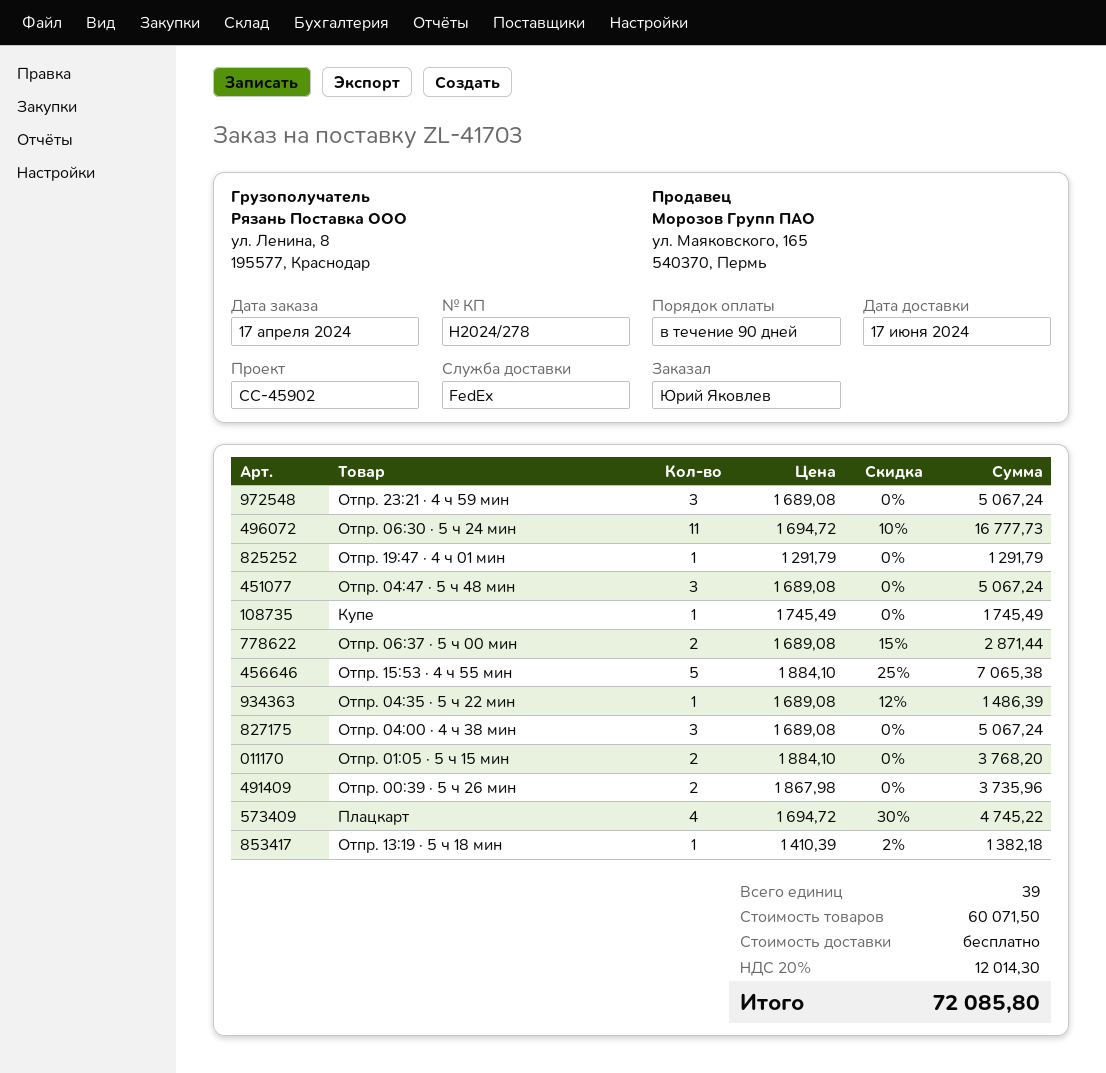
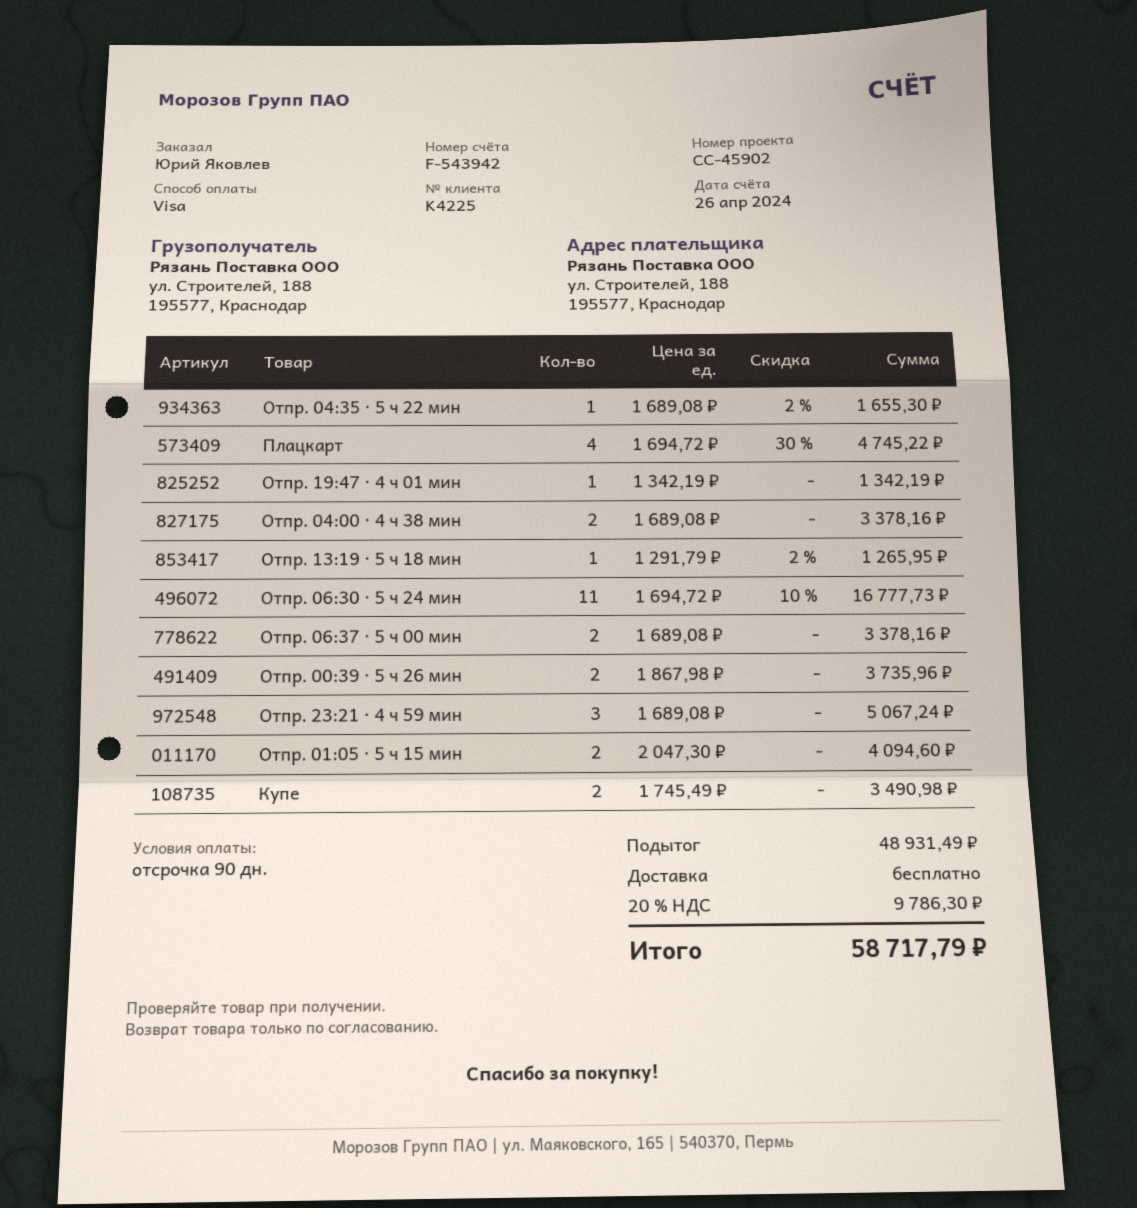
ship to: ул. Ленина, 8, 195577, Краснодар -> ул. Строителей, 188, 195577, Краснодар
Отпр. 19:47 · 4 ч 01 мин: 1 x 1291.79 = 1291.79 -> 1 x 1342.19 = 1342.19
Отпр. 04:47 · 5 ч 48 мин: 3 x 1689.08 = 5067.24 -> none
Купе: 1 x 1745.49 = 1745.49 -> 2 x 1745.49 = 3490.98
Отпр. 06:37 · 5 ч 00 мин: 2 x 1689.08 - 15% = 2871.44 -> 2 x 1689.08 = 3378.16
Отпр. 15:53 · 4 ч 55 мин: 5 x 1884.10 - 25% = 7065.38 -> none
Отпр. 04:35 · 5 ч 22 мин: 1 x 1689.08 - 12% = 1486.39 -> 1 x 1689.08 - 2% = 1655.30
Отпр. 04:00 · 4 ч 38 мин: 3 x 1689.08 = 5067.24 -> 2 x 1689.08 = 3378.16
Отпр. 01:05 · 5 ч 15 мин: 2 x 1884.10 = 3768.20 -> 2 x 2047.30 = 4094.60
Отпр. 13:19 · 5 ч 18 мин: 1 x 1410.39 - 2% = 1382.18 -> 1 x 1291.79 - 2% = 1265.95
subtotal: 60071.50 -> 48931.49
tax: 20% = 12014.30 -> 20% = 9786.30
total: 72085.80 -> 58717.79

